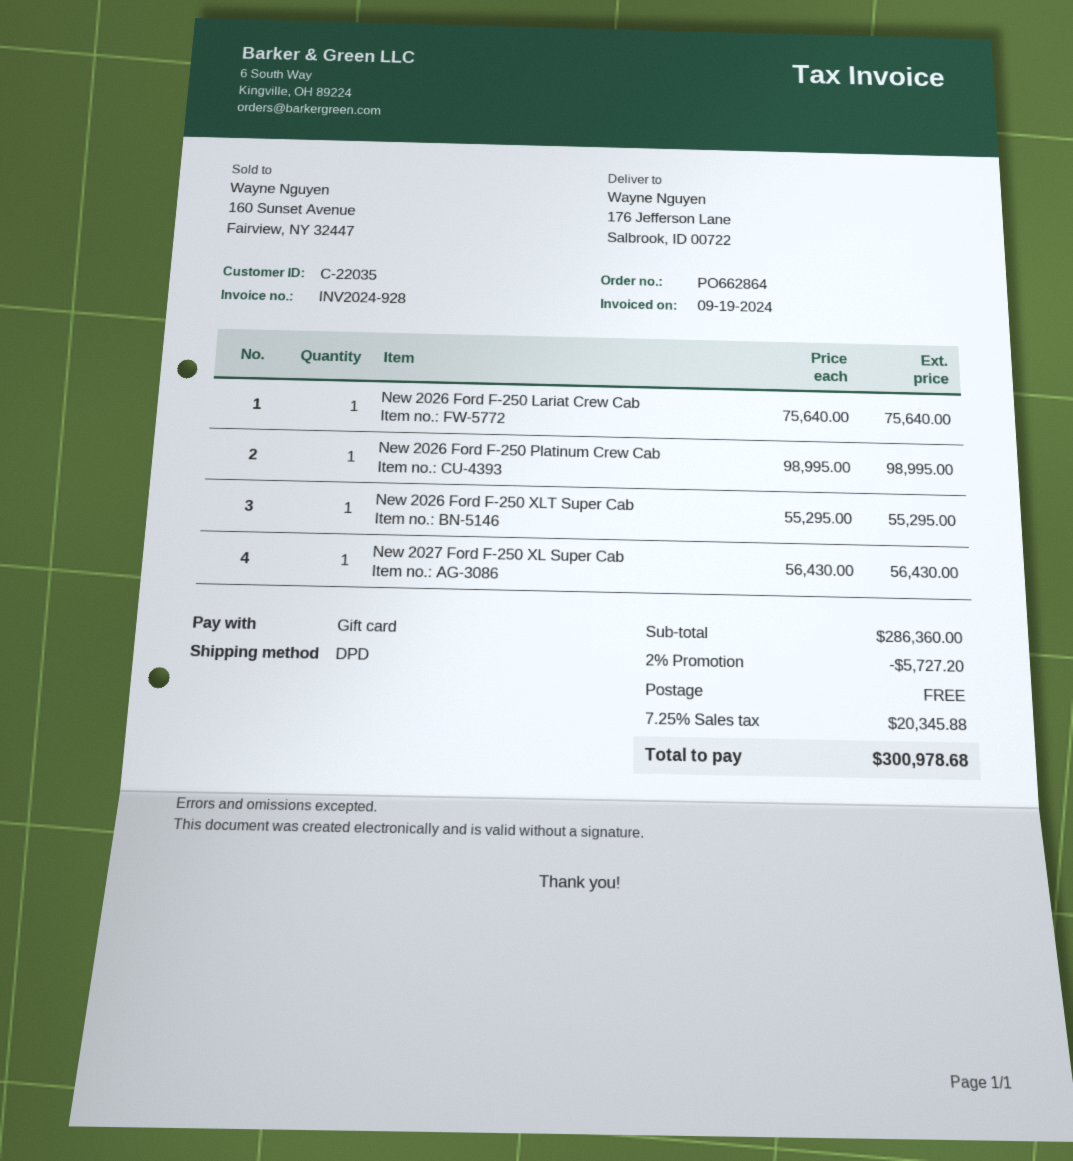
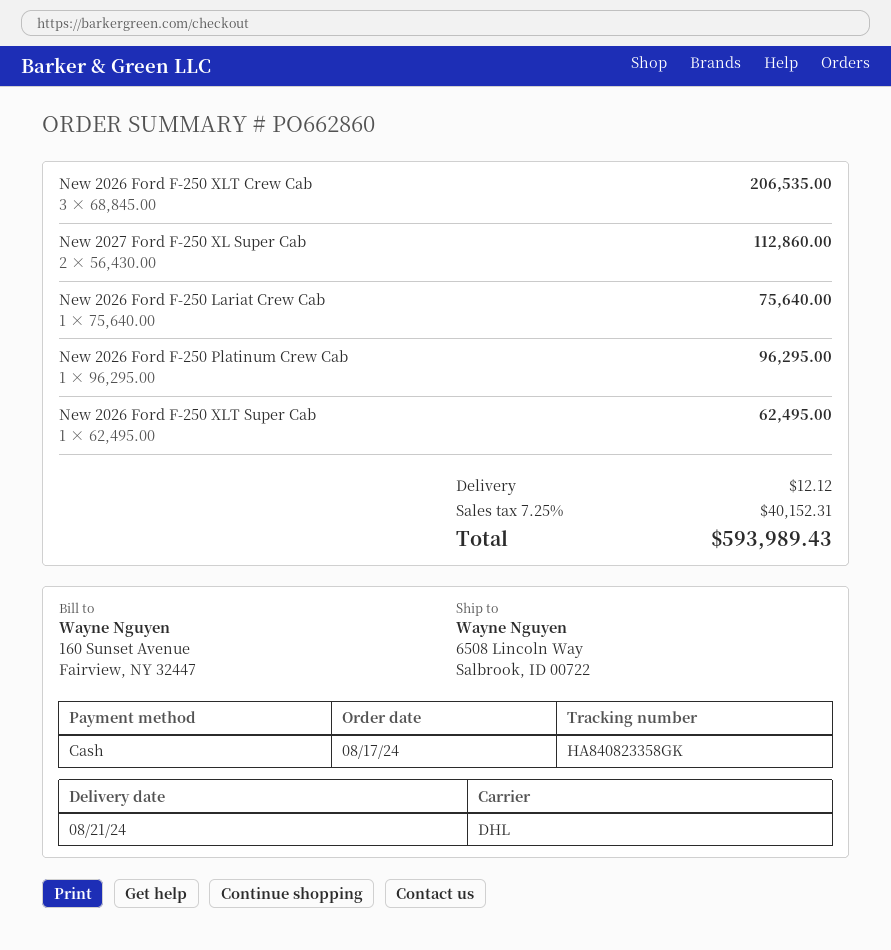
order number: PO662864 -> PO662860
payment method: gift card -> cash
shipping method: DPD -> DHL
ship to: 176 Jefferson Lane, Salbrook, ID 00722 -> 6508 Lincoln Way, Salbrook, ID 00722
New 2026 Ford F-250 Platinum Crew Cab: 1 x 98995.00 = 98995.00 -> 1 x 96295.00 = 96295.00
New 2026 Ford F-250 XLT Super Cab: 1 x 55295.00 = 55295.00 -> 1 x 62495.00 = 62495.00
New 2027 Ford F-250 XL Super Cab: 1 x 56430.00 = 56430.00 -> 2 x 56430.00 = 112860.00
New 2026 Ford F-250 XLT Crew Cab: none -> 3 x 68845.00 = 206535.00
discount: 2% = 5727.20 -> none
shipping: 0.00 -> 12.12
tax: 7.25% = 20345.88 -> 7.25% = 40152.31
total: 300978.68 -> 593989.43

